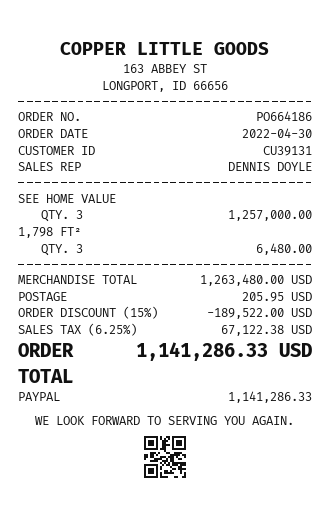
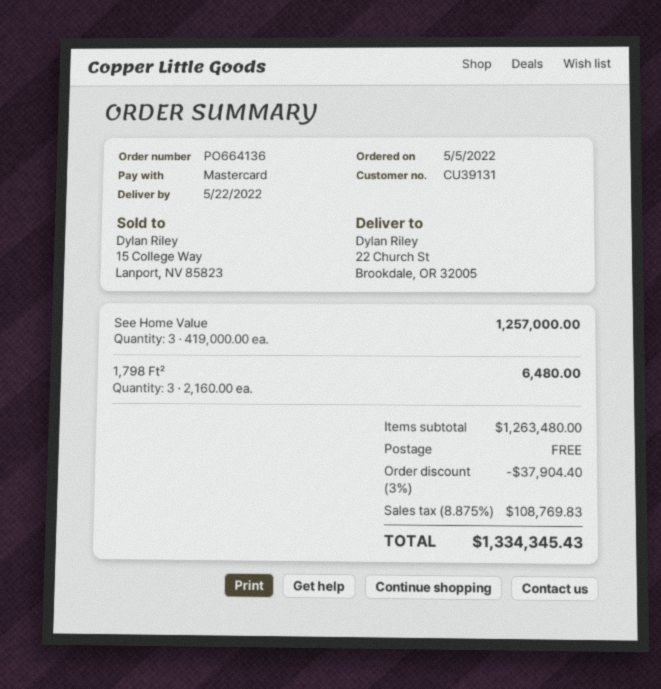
order number: PO664186 -> PO664136
order date: 2022-04-30 -> 2022-05-05
payment method: PayPal -> Mastercard
discount: 15% = 189522.00 -> 3% = 37904.40
shipping: 205.95 -> 0.00
tax: 6.25% = 67122.38 -> 8.875% = 108769.83
total: 1141286.33 -> 1334345.43

